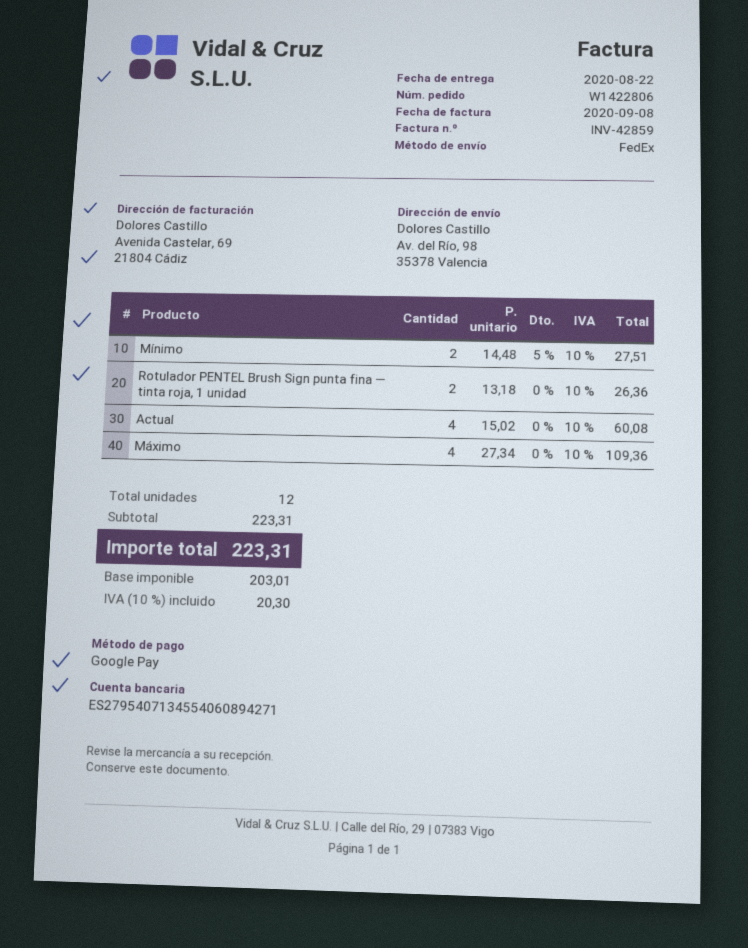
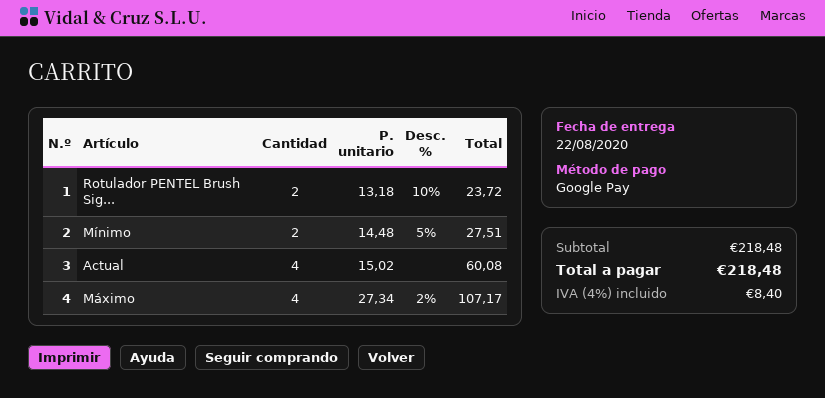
Rotulador PENTEL Brush Sign punta fina — tinta roja, 1 unidad: 2 x 13.18 = 26.36 -> 2 x 13.18 - 10% = 23.72
Máximo: 4 x 27.34 = 109.36 -> 4 x 27.34 - 2% = 107.17
subtotal: 223.31 -> 218.48
tax: 10% = 20.30 -> 4% = 8.40
total: 223.31 -> 218.48

